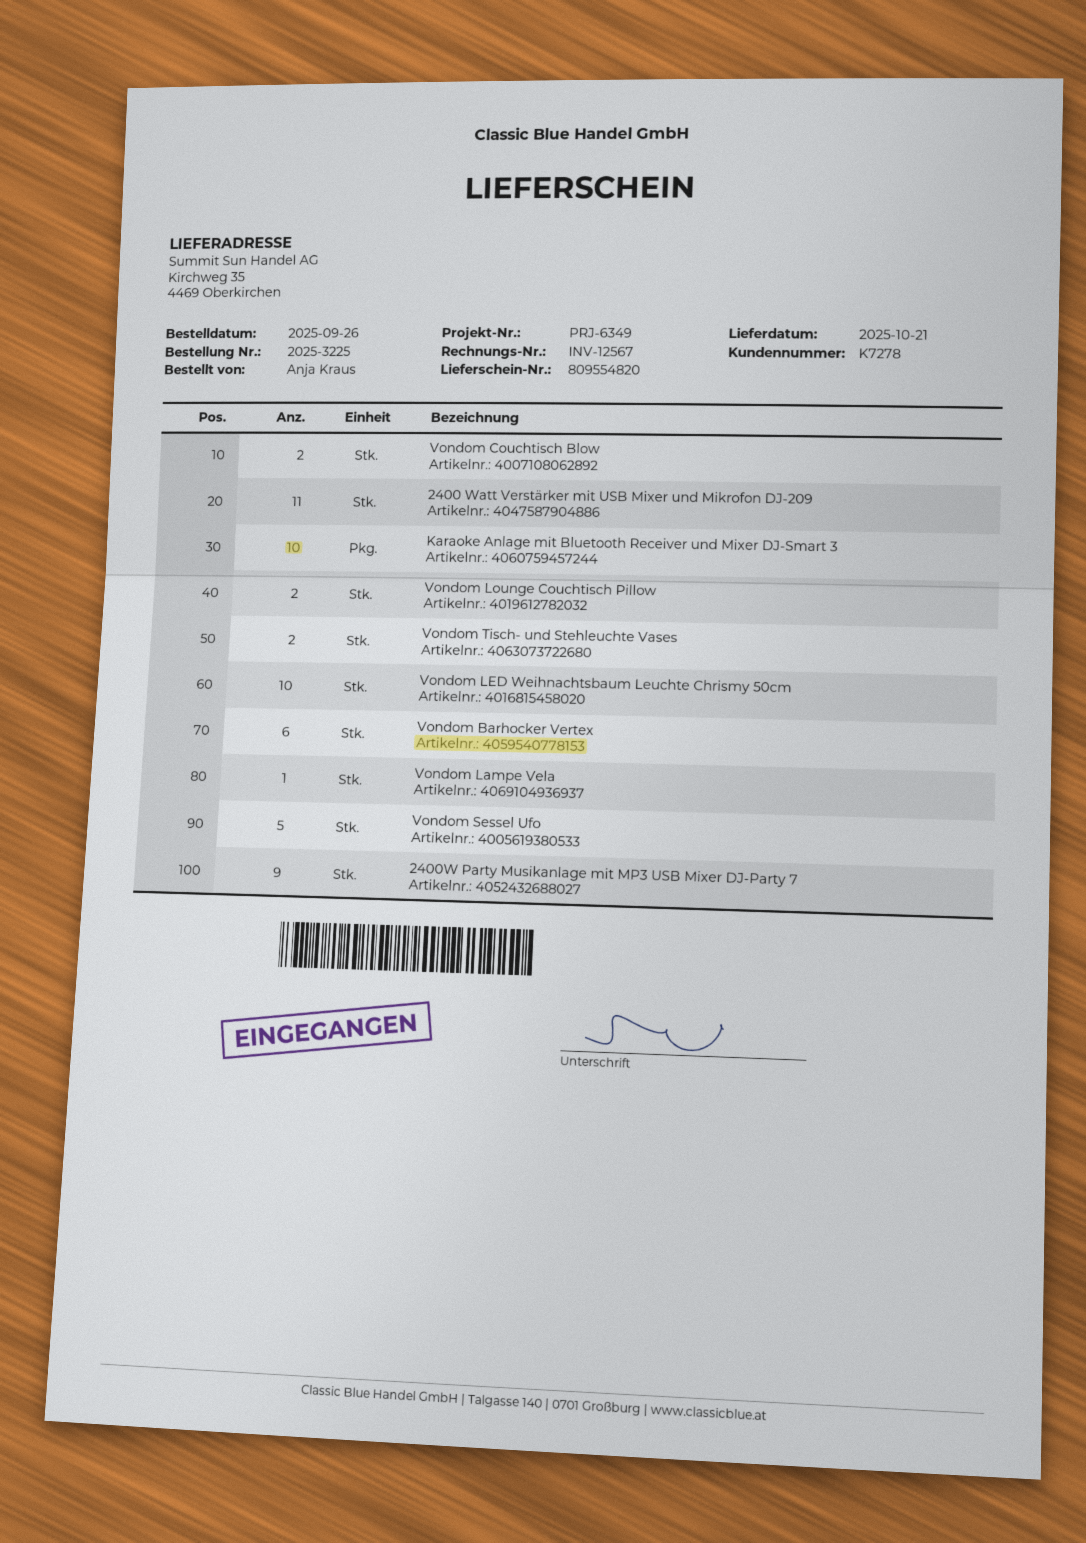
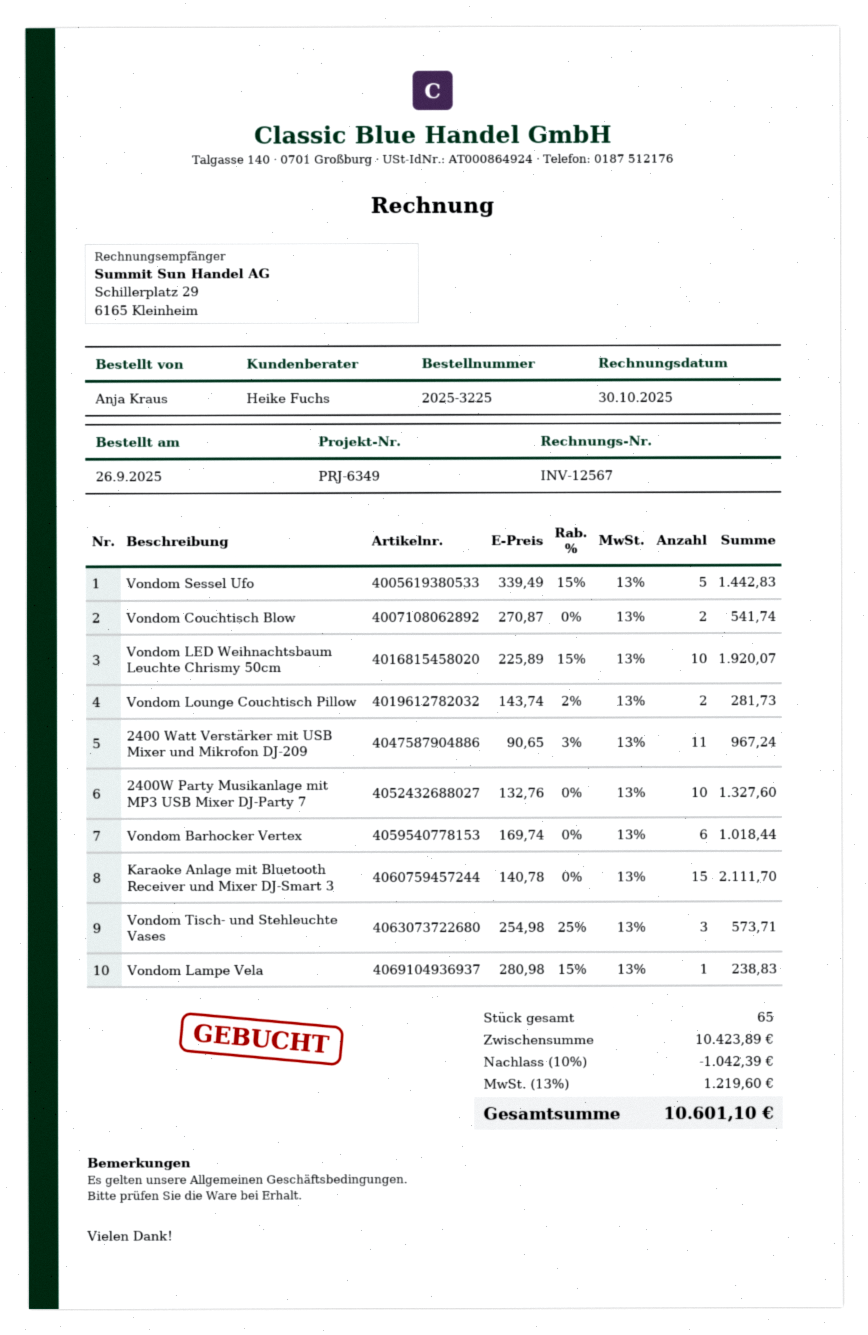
Karaoke Anlage mit Bluetooth Receiver und Mixer DJ-Smart 3: 10 -> 15
Vondom Tisch- und Stehleuchte Vases: 2 -> 3
2400W Party Musikanlage mit MP3 USB Mixer DJ-Party 7: 9 -> 10

